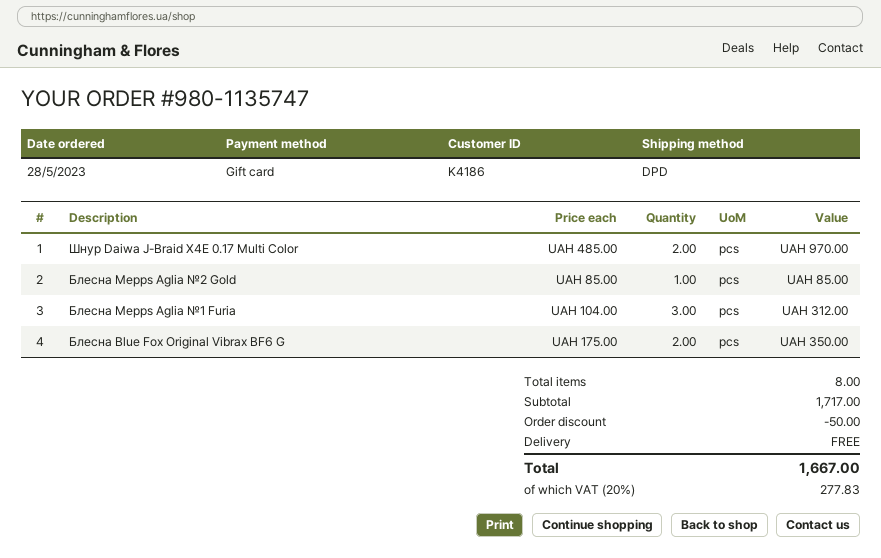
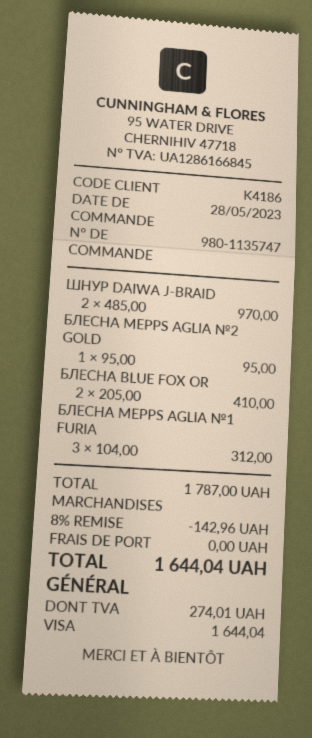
payment method: gift card -> Visa
Блесна Mepps Aglia №2 Gold: 1 x 85.00 = 85.00 -> 1 x 95.00 = 95.00
Блесна Blue Fox Original Vibrax BF6 G: 2 x 175.00 = 350.00 -> 2 x 205.00 = 410.00
subtotal: 1717.00 -> 1787.00
discount: 50.00 -> 142.96
tax: 277.83 -> 274.01
total: 1667.00 -> 1644.04

